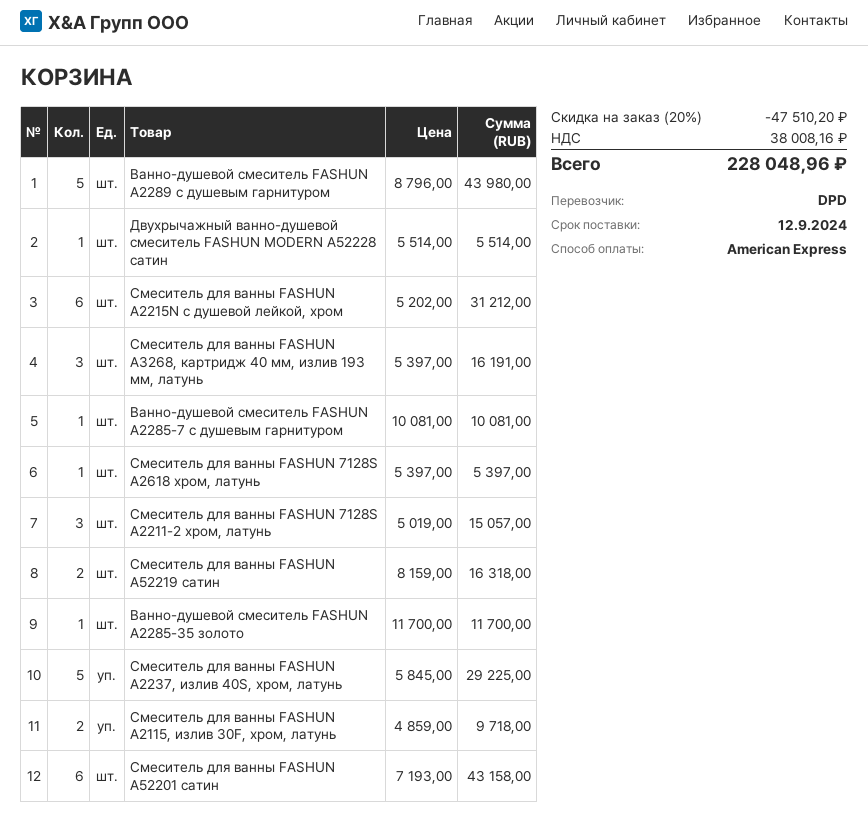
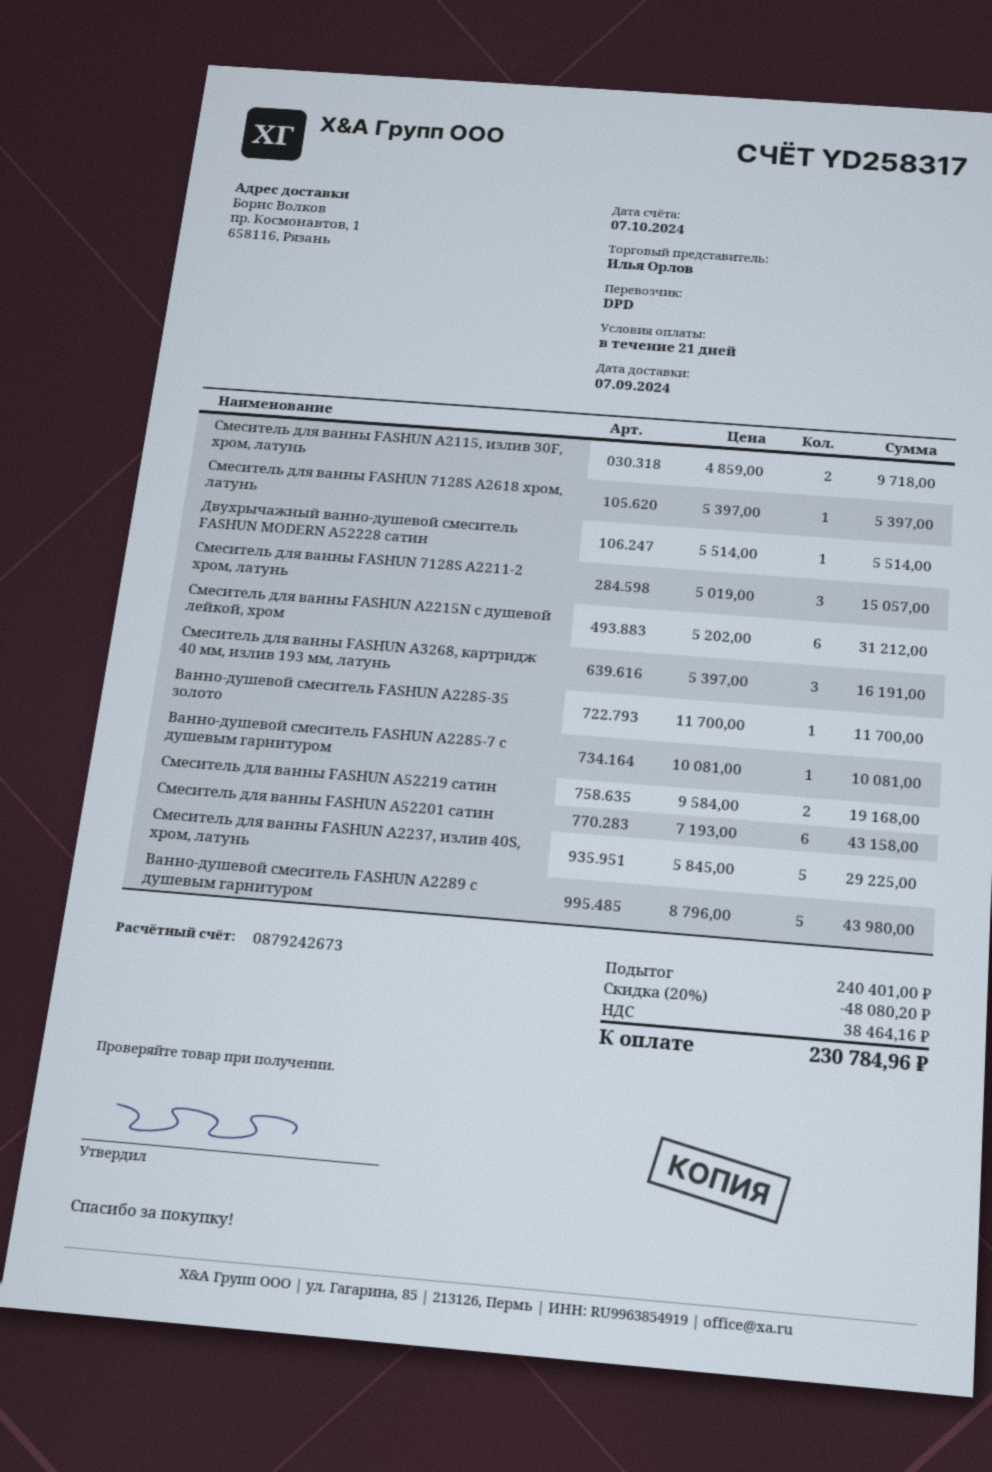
delivery date: 2024-09-12 -> 2024-09-07
Смеситель для ванны FASHUN A52219 сатин: 2 x 8159.00 = 16318.00 -> 2 x 9584.00 = 19168.00
discount: 20% = 47510.20 -> 20% = 48080.20
tax: 38008.16 -> 38464.16
total: 228048.96 -> 230784.96

